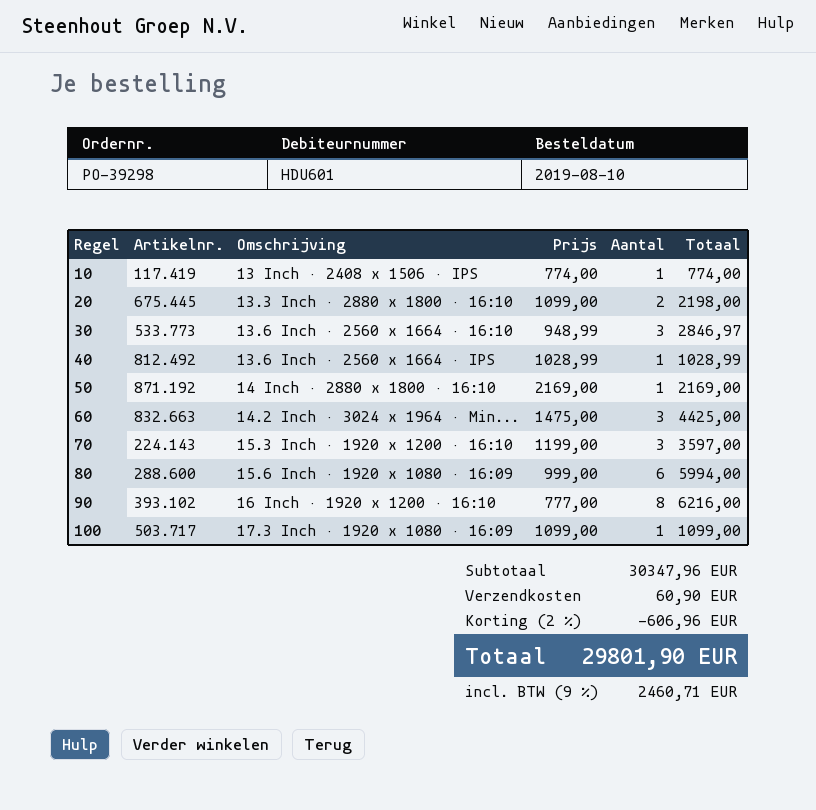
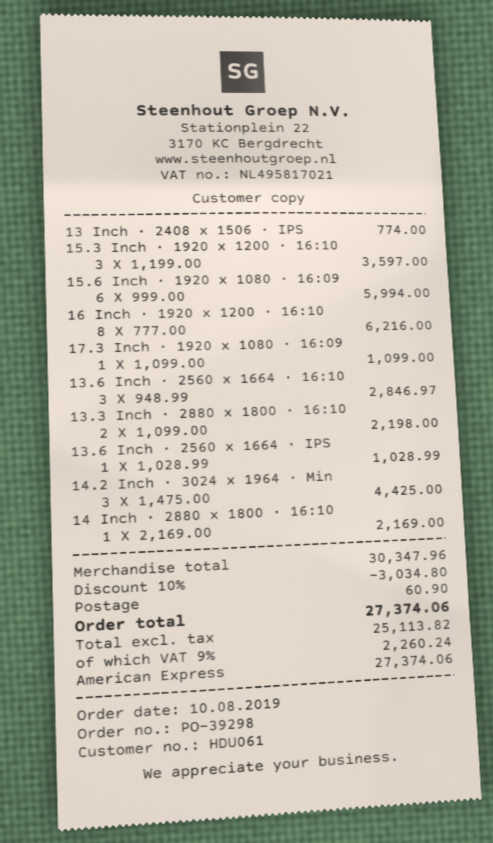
customer number: HDU601 -> HDU061
discount: 2% = 606.96 -> 10% = 3034.80
tax: 9% = 2460.71 -> 9% = 2260.24
total: 29801.90 -> 27374.06

